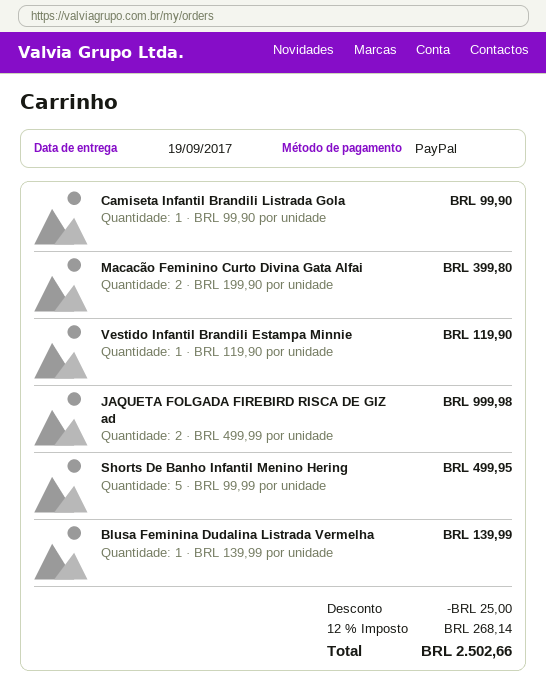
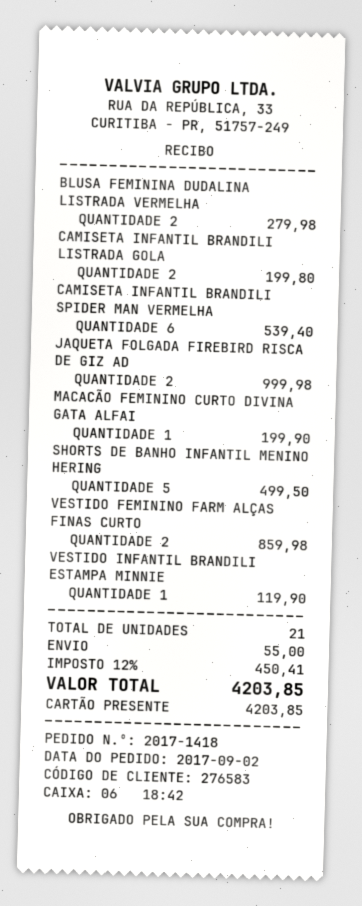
payment method: PayPal -> gift card
Camiseta Infantil Brandili Listrada Gola: 1 for 99.90 -> 2 for 199.80
Macacão Feminino Curto Divina Gata Alfai: 2 for 399.80 -> 1 for 199.90
Shorts De Banho Infantil Menino Hering: 5 for 499.95 -> 5 for 499.50
Blusa Feminina Dudalina Listrada Vermelha: 1 for 139.99 -> 2 for 279.98
CAMISETA INFANTIL BRANDILI SPIDER MAN VERMELHA: none -> 6 for 539.40
VESTIDO FEMININO FARM ALÇAS FINAS CURTO: none -> 2 for 859.98
discount: 25.00 -> none
shipping: none -> 55.00
tax: 12% = 268.14 -> 12% = 450.41
total: 2502.66 -> 4203.85

